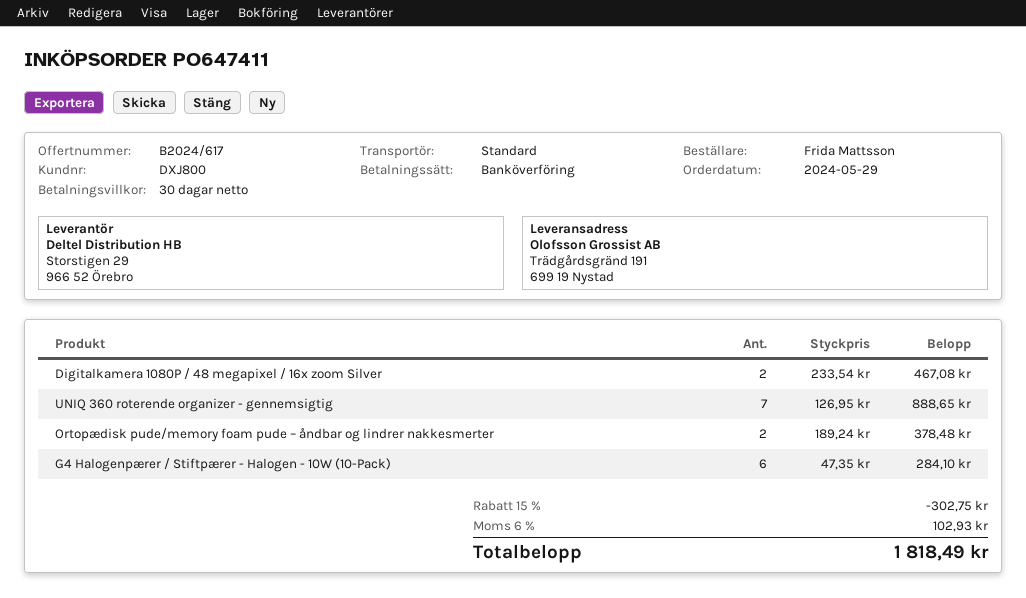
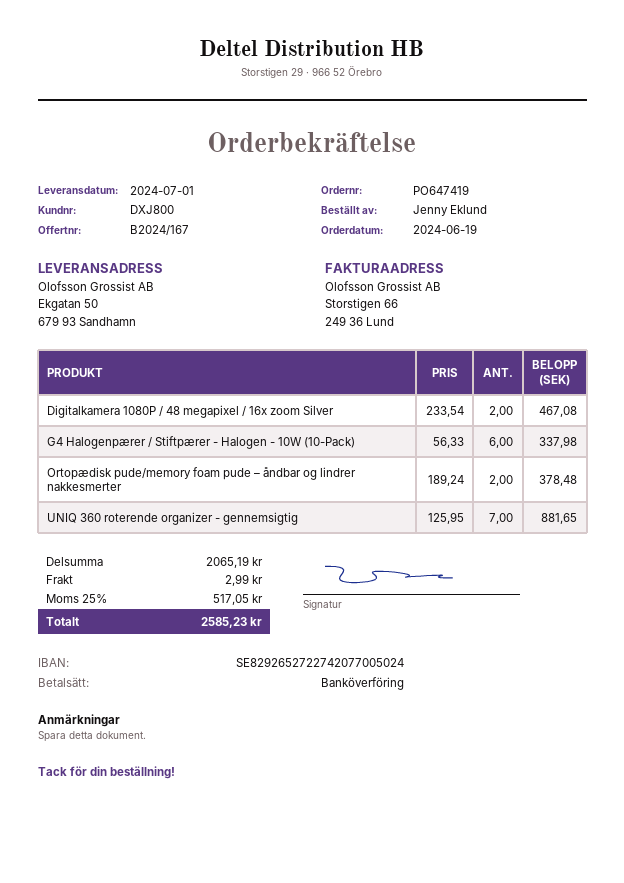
quote number: B2024/617 -> B2024/167
order number: PO647411 -> PO647419
order date: 2024-05-29 -> 2024-06-19
ordered by: Frida Mattsson -> Jenny Eklund
ship to: Trädgårdsgränd 191, 699 19 Nystad -> Ekgatan 50, 679 93 Sandhamn
UNIQ 360 roterende organizer - gennemsigtig: 7 x 126.95 = 888.65 -> 7 x 125.95 = 881.65
G4 Halogenpærer / Stiftpærer - Halogen - 10W (10-Pack): 6 x 47.35 = 284.10 -> 6 x 56.33 = 337.98
discount: 15% = 302.75 -> none
shipping: none -> 2.99
tax: 6% = 102.93 -> 25% = 517.05
total: 1818.49 -> 2585.23

